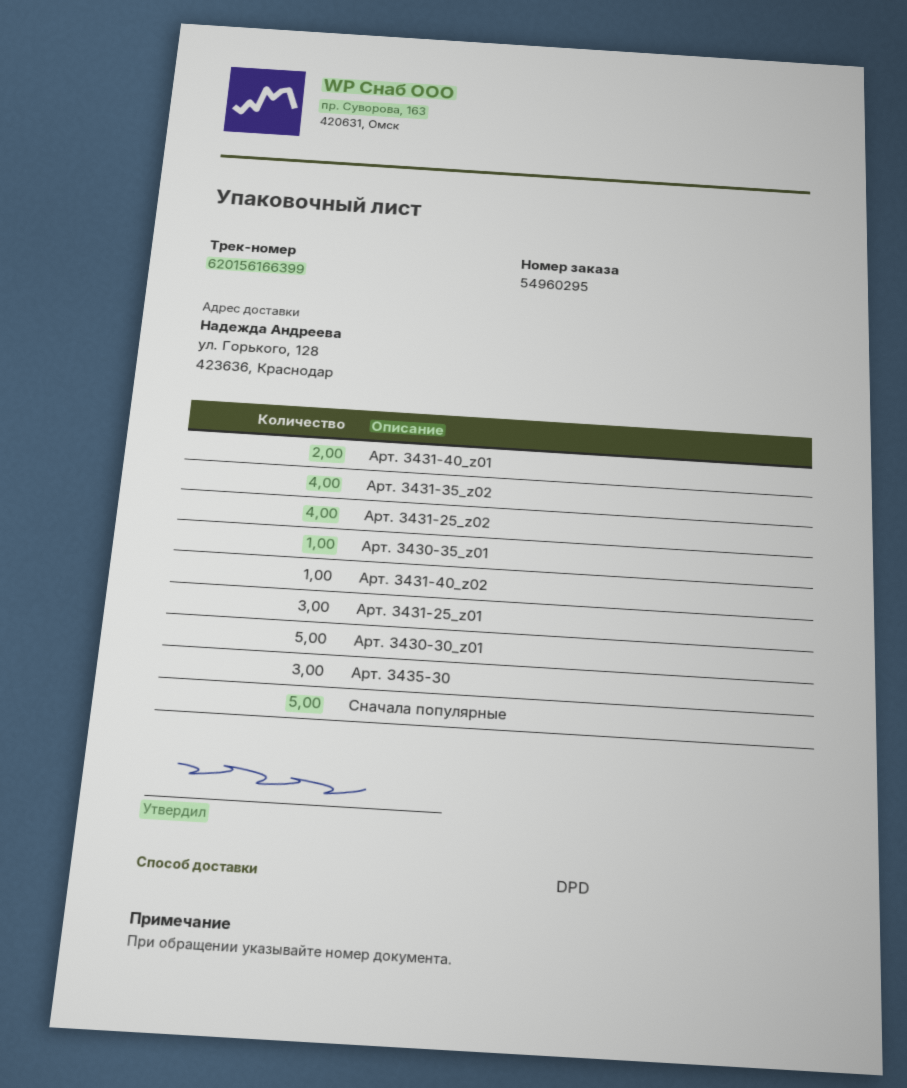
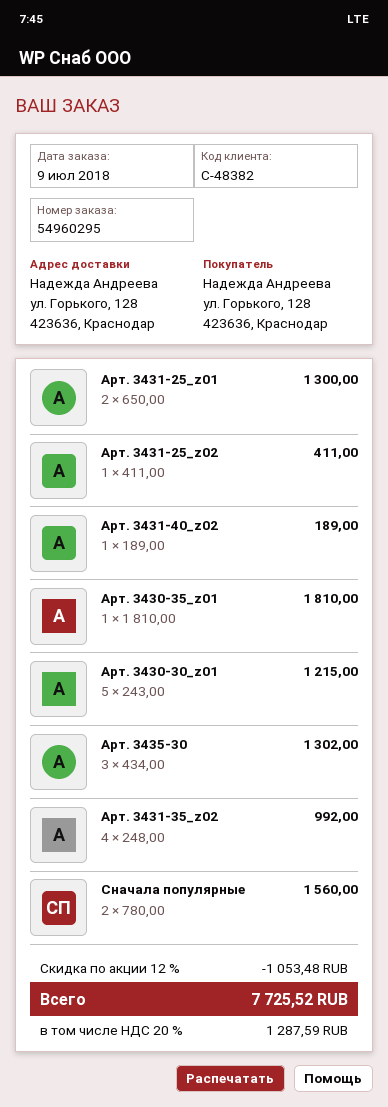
Арт. 3431-40_z01: 2 -> none
Арт. 3431-25_z02: 4 -> 1
Арт. 3431-25_z01: 3 -> 2
Сначала популярные: 5 -> 2

